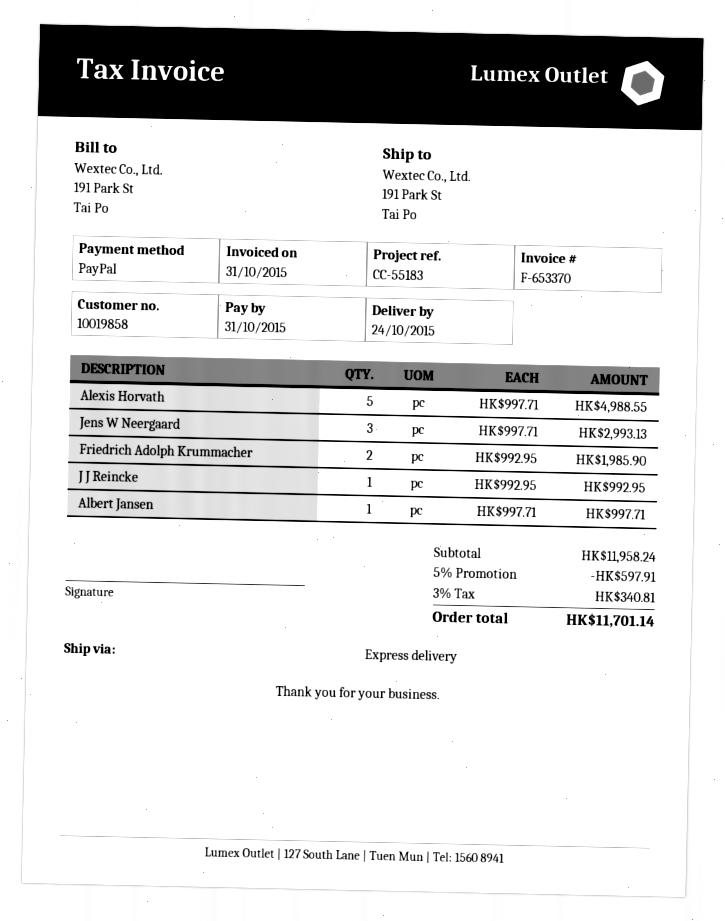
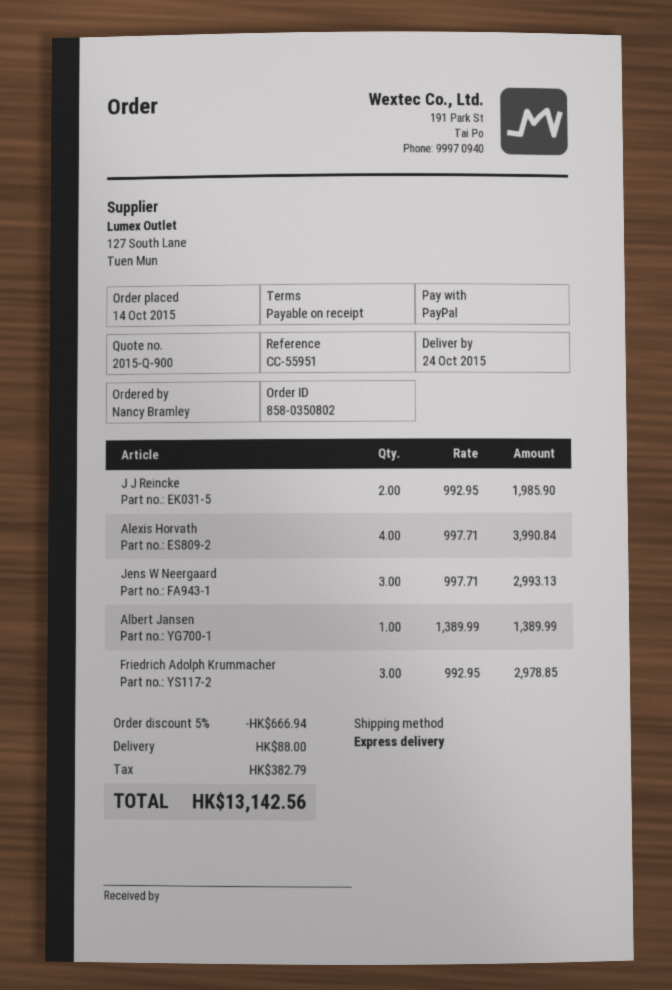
reference: CC-55183 -> CC-55951
Alexis Horvath: 5 x 997.71 = 4988.55 -> 4 x 997.71 = 3990.84
Friedrich Adolph Krummacher: 2 x 992.95 = 1985.90 -> 3 x 992.95 = 2978.85
J J Reincke: 1 x 992.95 = 992.95 -> 2 x 992.95 = 1985.90
Albert Jansen: 1 x 997.71 = 997.71 -> 1 x 1389.99 = 1389.99
discount: 5% = 597.91 -> 5% = 666.94
shipping: none -> 88.00
tax: 340.81 -> 382.79
total: 11701.14 -> 13142.56

